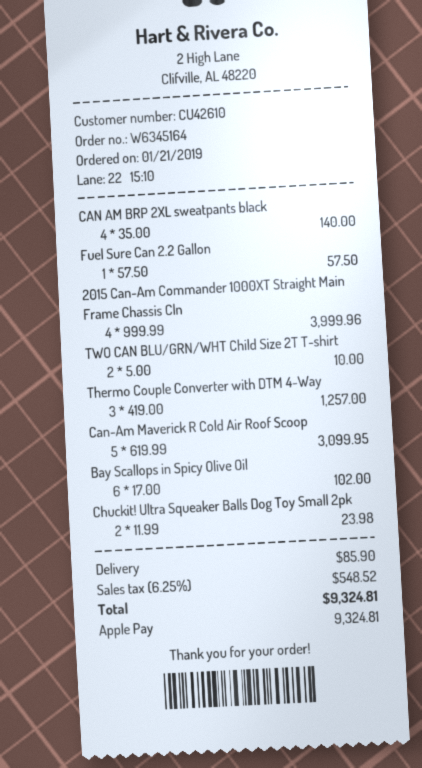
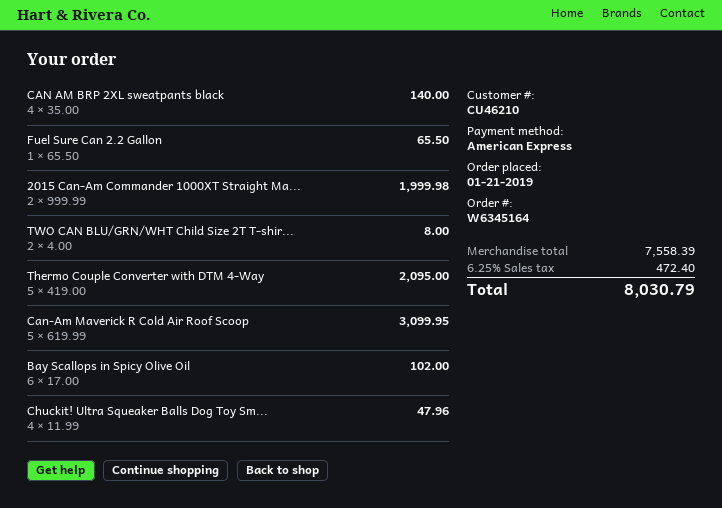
customer number: CU42610 -> CU46210
payment method: Apple Pay -> American Express
Fuel Sure Can 2.2 Gallon: 1 x 57.50 = 57.50 -> 1 x 65.50 = 65.50
2015 Can-Am Commander 1000XT Straight Main Frame Chassis Cln: 4 x 999.99 = 3999.96 -> 2 x 999.99 = 1999.98
TWO CAN BLU/GRN/WHT Child Size 2T T-shirt: 2 x 5.00 = 10.00 -> 2 x 4.00 = 8.00
Thermo Couple Converter with DTM 4-Way: 3 x 419.00 = 1257.00 -> 5 x 419.00 = 2095.00
Chuckit! Ultra Squeaker Balls Dog Toy Small 2pk: 2 x 11.99 = 23.98 -> 4 x 11.99 = 47.96
shipping: 85.90 -> none
tax: 6.25% = 548.52 -> 6.25% = 472.40
total: 9324.81 -> 8030.79

